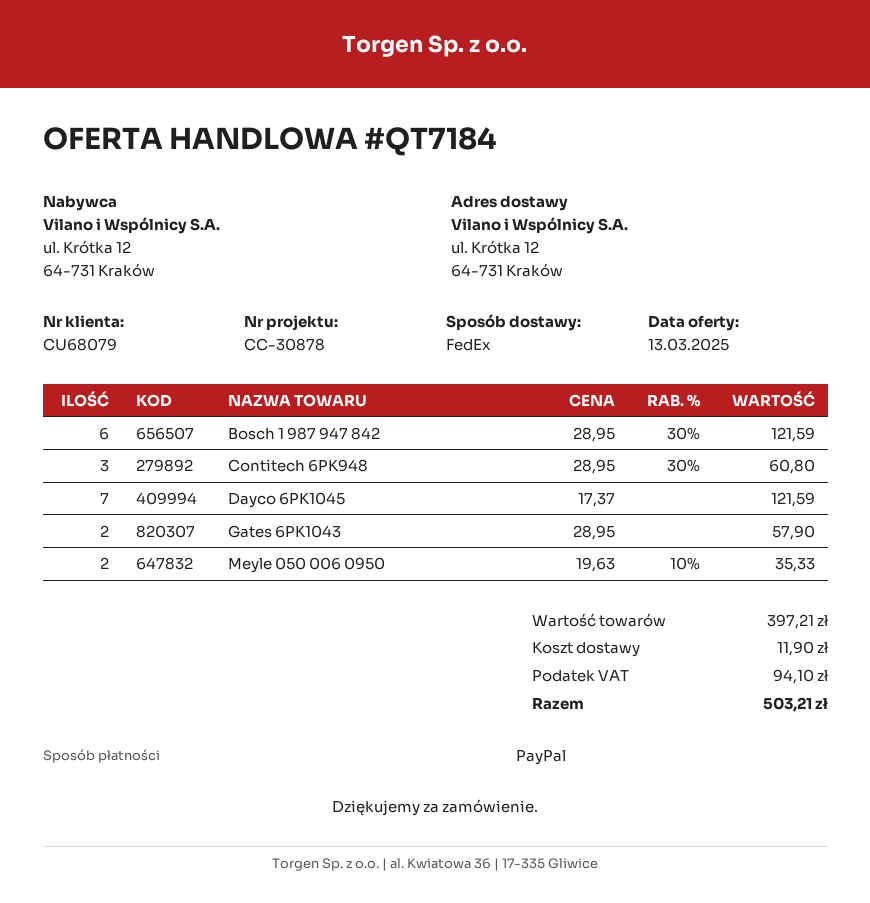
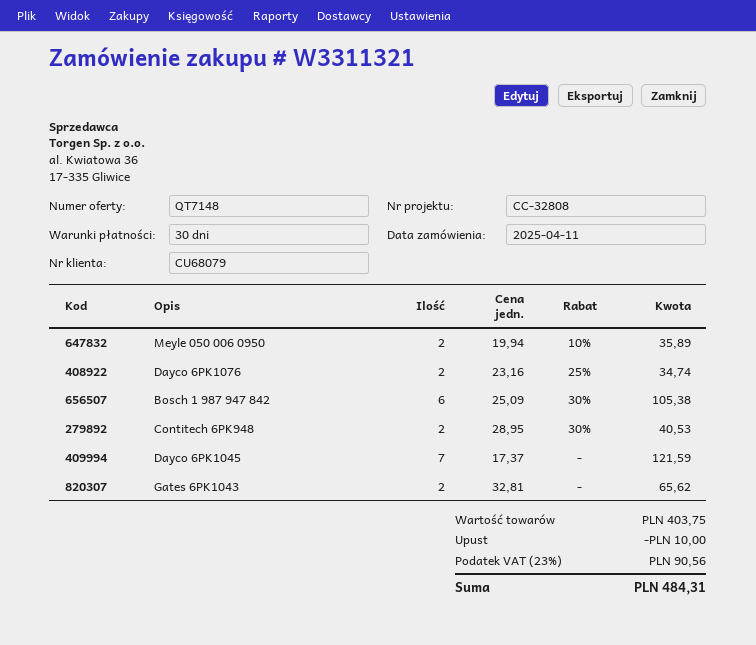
quote number: QT7184 -> QT7148
reference: CC-30878 -> CC-32808
Bosch 1 987 947 842: 6 x 28.95 - 30% = 121.59 -> 6 x 25.09 - 30% = 105.38
Contitech 6PK948: 3 x 28.95 - 30% = 60.80 -> 2 x 28.95 - 30% = 40.53
Gates 6PK1043: 2 x 28.95 = 57.90 -> 2 x 32.81 = 65.62
Meyle 050 006 0950: 2 x 19.63 - 10% = 35.33 -> 2 x 19.94 - 10% = 35.89
Dayco 6PK1076: none -> 2 x 23.16 - 25% = 34.74
subtotal: 397.21 -> 403.75
discount: none -> 10.00
shipping: 11.90 -> none
tax: 94.10 -> 90.56
total: 503.21 -> 484.31

